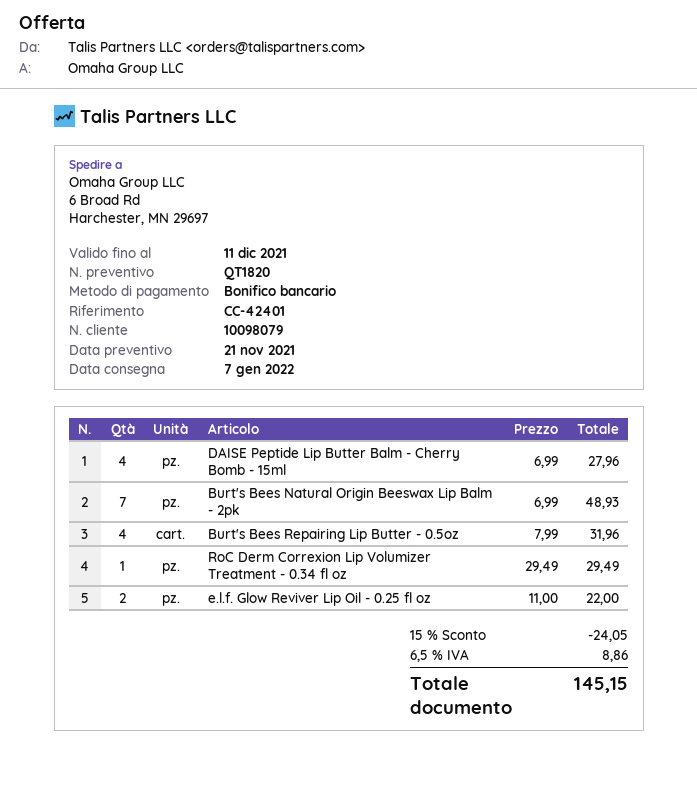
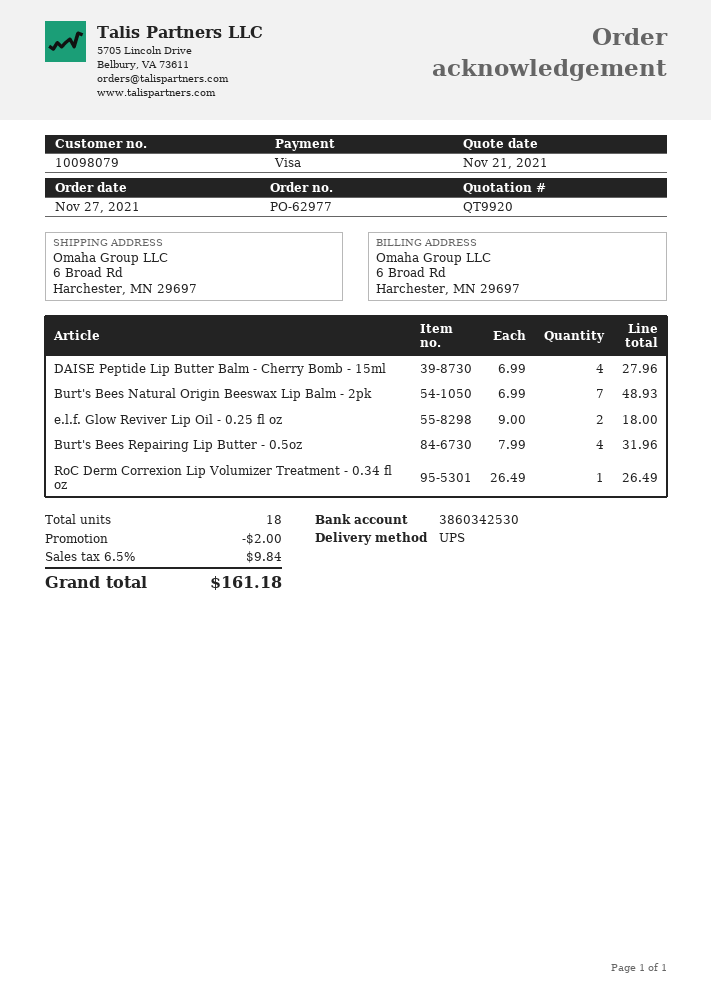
quote number: QT1820 -> QT9920
payment method: bank transfer -> Visa
RoC Derm Correxion Lip Volumizer Treatment - 0.34 fl oz: 1 x 29.49 = 29.49 -> 1 x 26.49 = 26.49
e.l.f. Glow Reviver Lip Oil - 0.25 fl oz: 2 x 11.00 = 22.00 -> 2 x 9.00 = 18.00
discount: 24.05 -> 2.00
tax: 6.5% = 8.86 -> 6.5% = 9.84
total: 145.15 -> 161.18

